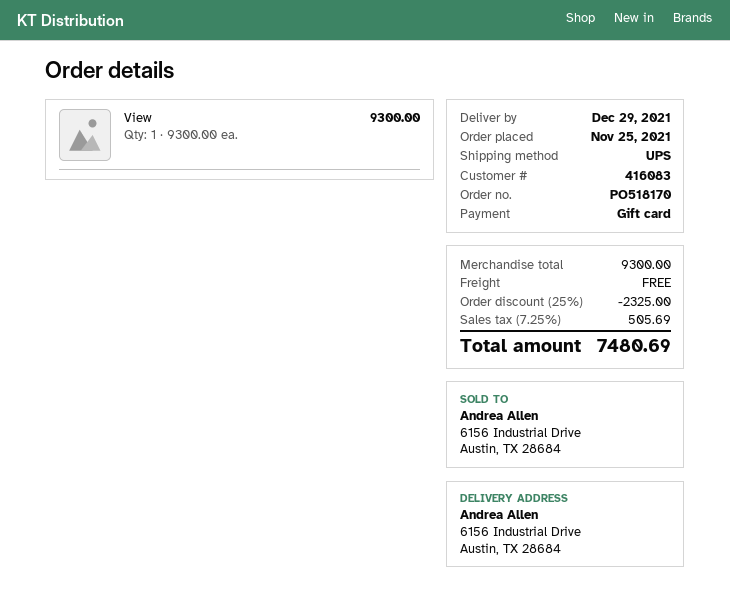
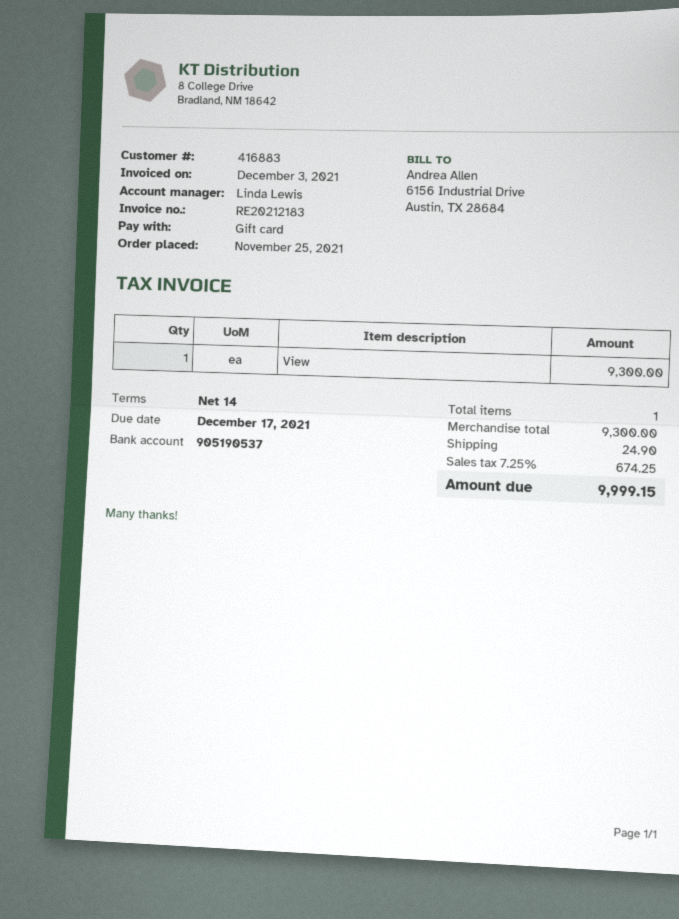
customer number: 416083 -> 416883
discount: 25% = 2325.00 -> none
shipping: 0.00 -> 24.90
tax: 7.25% = 505.69 -> 7.25% = 674.25
total: 7480.69 -> 9999.15

